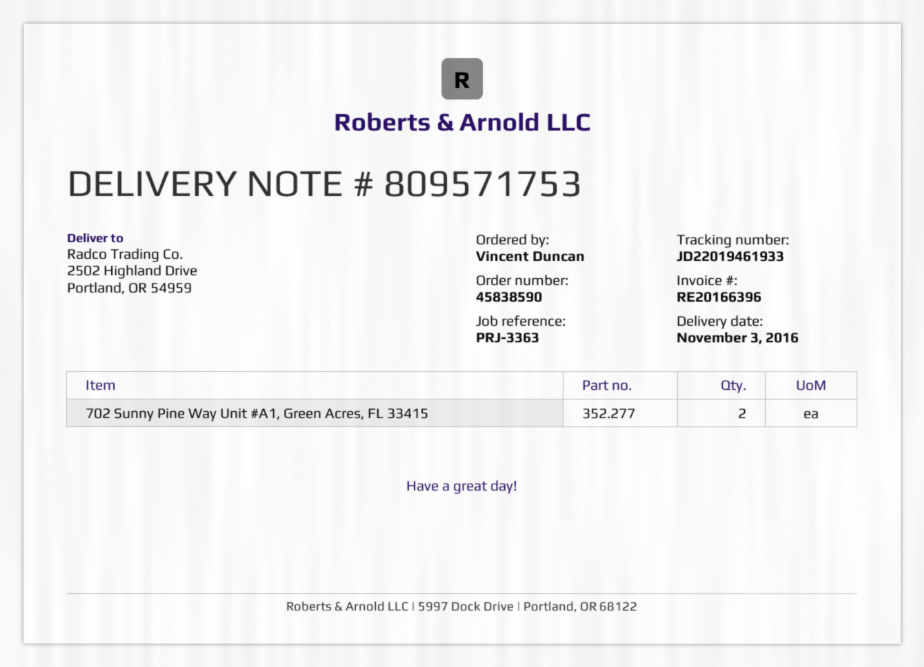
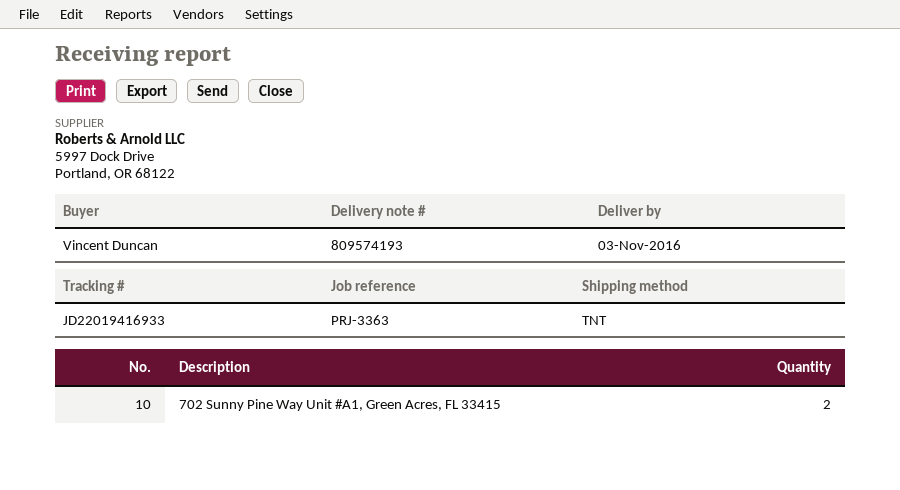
delivery note number: 809571753 -> 809574193
tracking number: JD22019461933 -> JD22019416933

